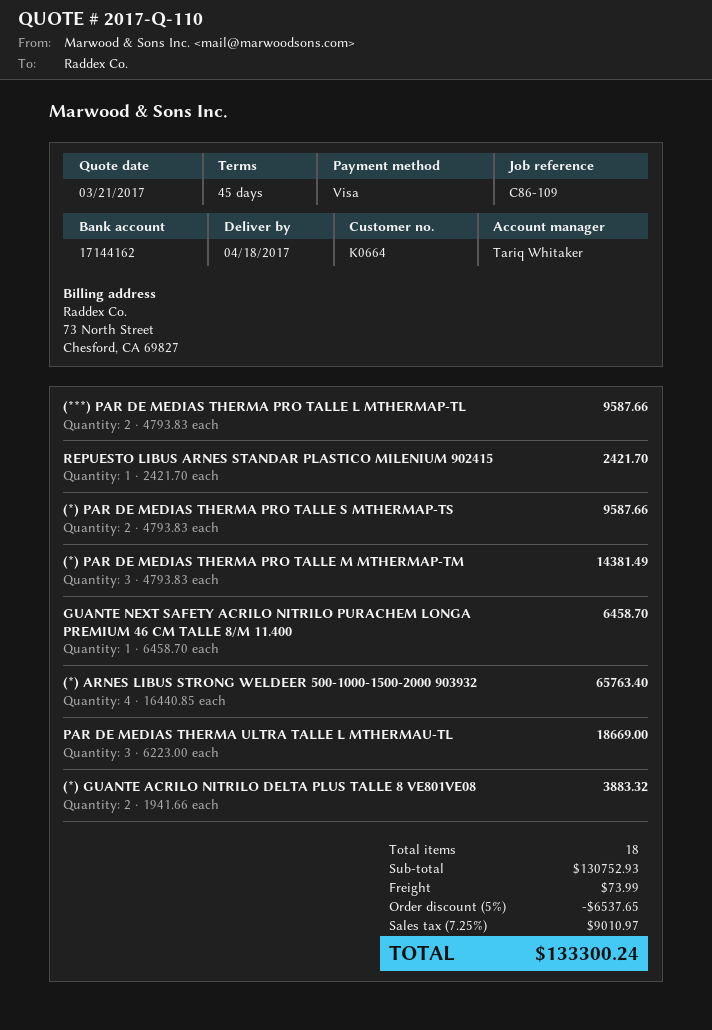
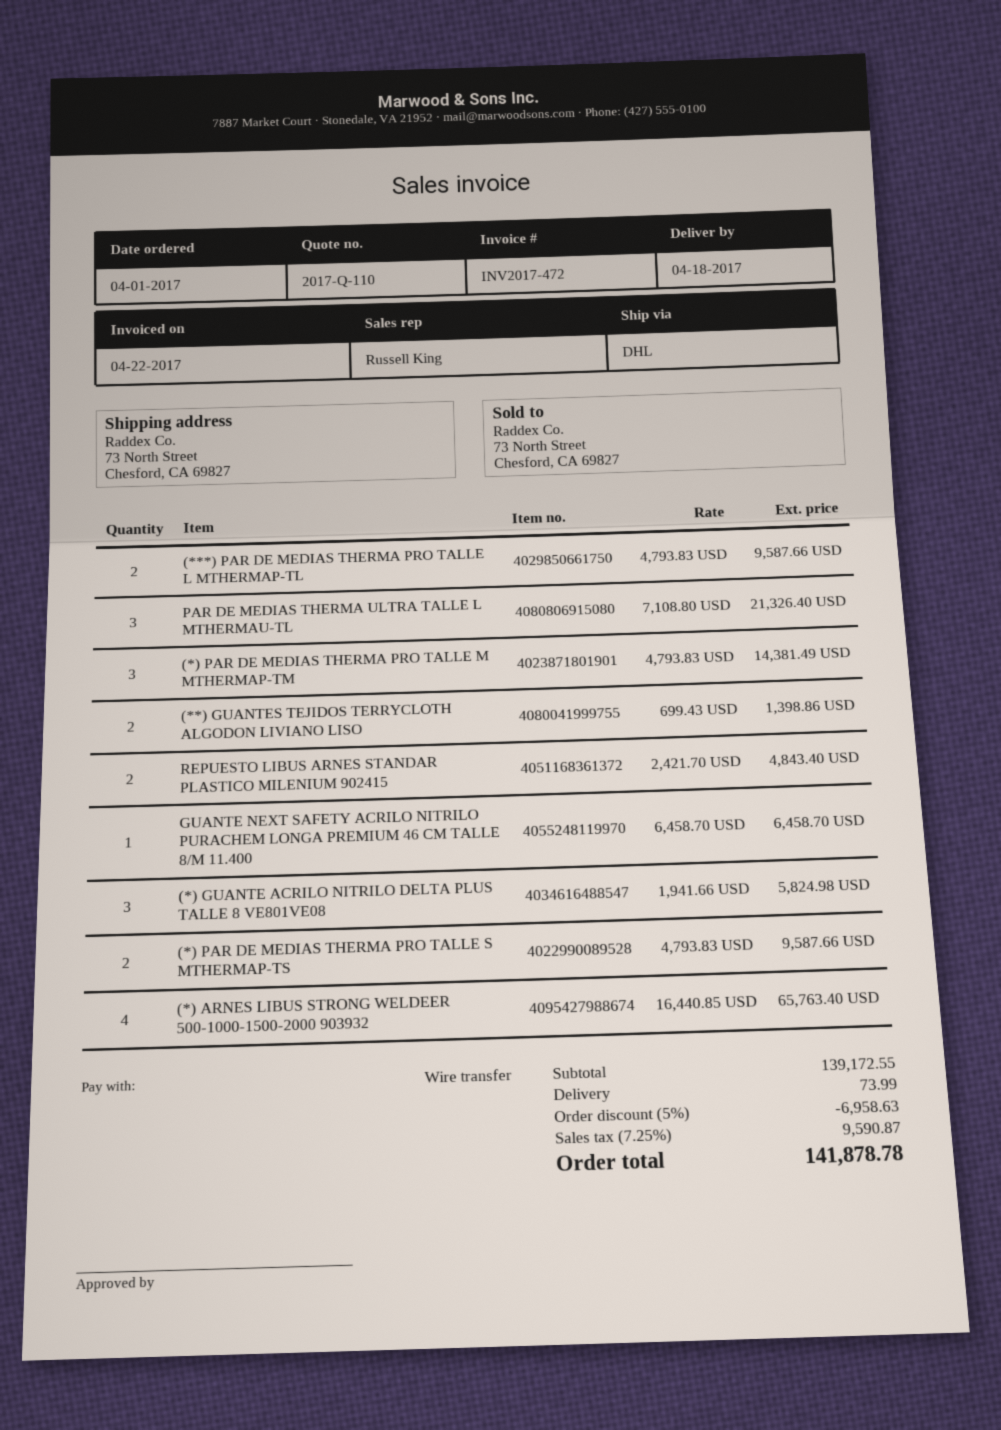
sales rep: Tariq Whitaker -> Russell King
payment method: Visa -> bank transfer
REPUESTO LIBUS ARNES STANDAR PLASTICO MILENIUM 902415: 1 x 2421.70 = 2421.70 -> 2 x 2421.70 = 4843.40
PAR DE MEDIAS THERMA ULTRA TALLE L MTHERMAU-TL: 3 x 6223.00 = 18669.00 -> 3 x 7108.80 = 21326.40
(*) GUANTE ACRILO NITRILO DELTA PLUS TALLE 8 VE801VE08: 2 x 1941.66 = 3883.32 -> 3 x 1941.66 = 5824.98
(**) GUANTES TEJIDOS TERRYCLOTH ALGODON LIVIANO LISO: none -> 2 x 699.43 = 1398.86
subtotal: 130752.93 -> 139172.55
discount: 5% = 6537.65 -> 5% = 6958.63
tax: 7.25% = 9010.97 -> 7.25% = 9590.87
total: 133300.24 -> 141878.78

